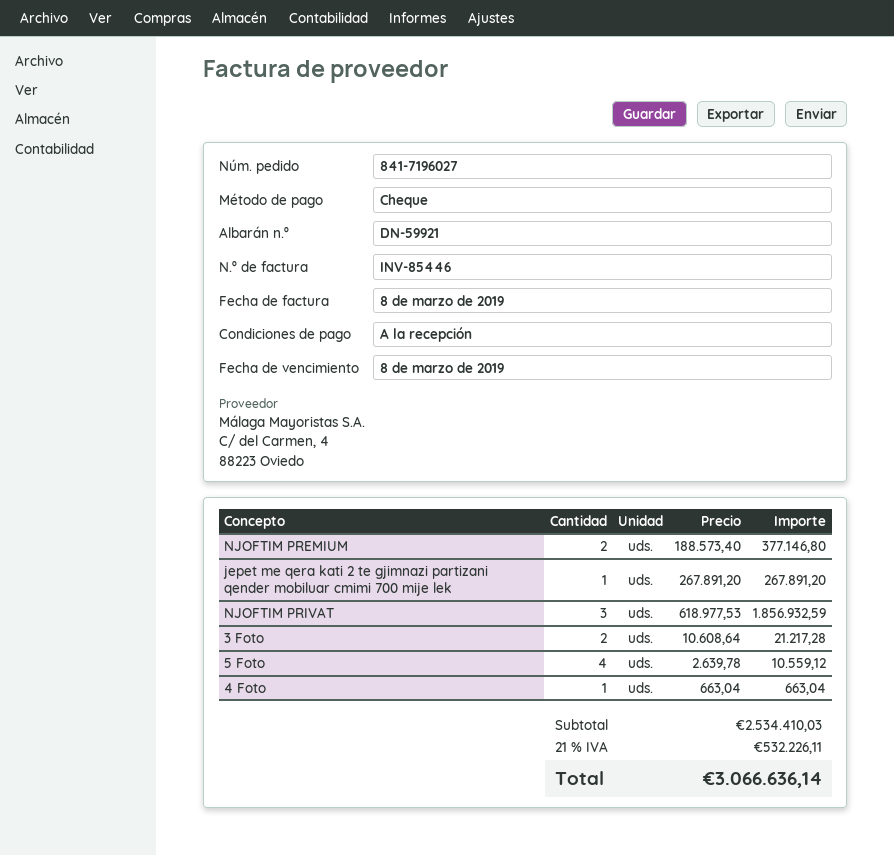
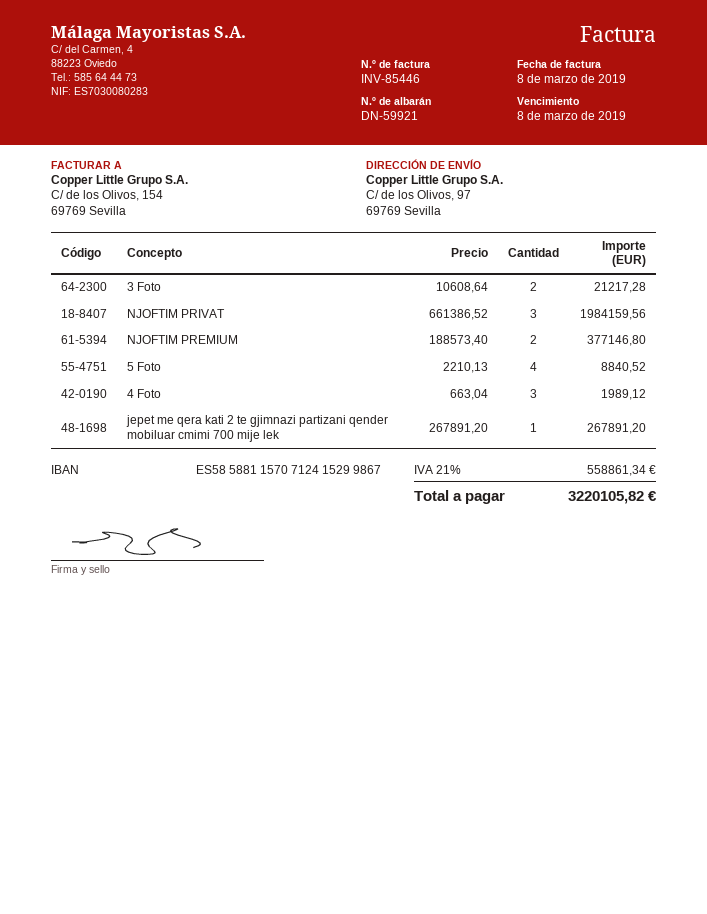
NJOFTIM PRIVAT: 3 x 618977.53 = 1856932.59 -> 3 x 661386.52 = 1984159.56
5 Foto: 4 x 2639.78 = 10559.12 -> 4 x 2210.13 = 8840.52
4 Foto: 1 x 663.04 = 663.04 -> 3 x 663.04 = 1989.12
tax: 21% = 532226.11 -> 21% = 558861.34
total: 3066636.14 -> 3220105.82

